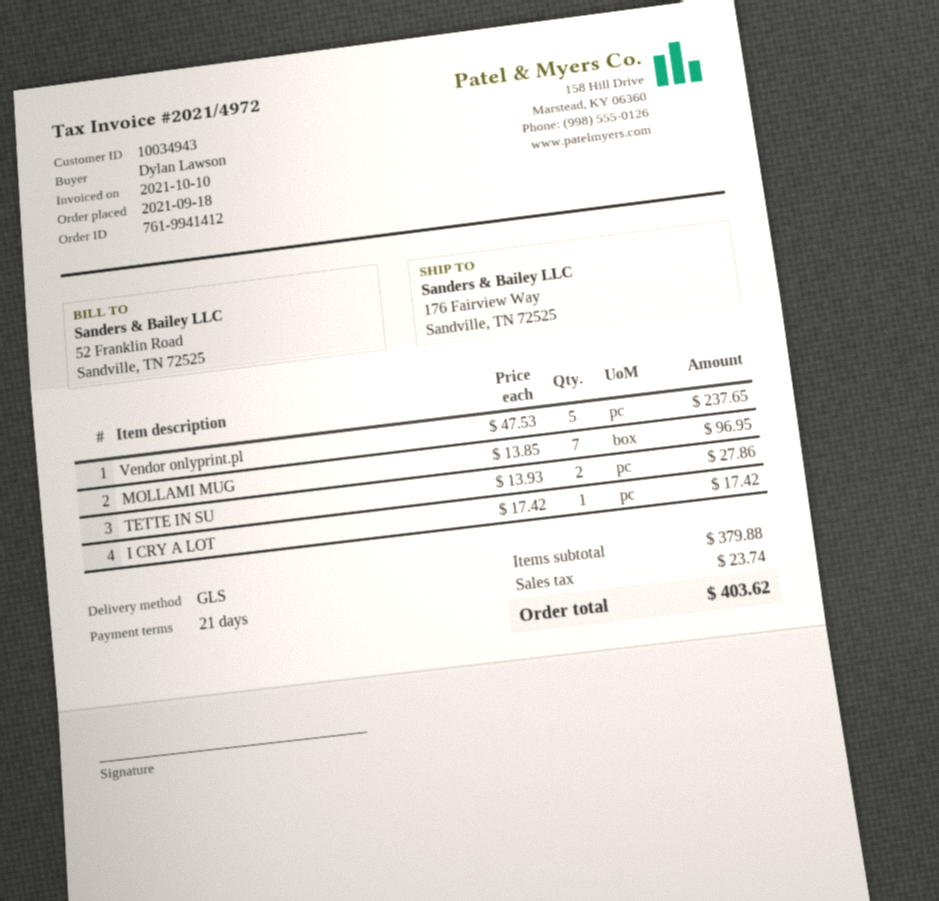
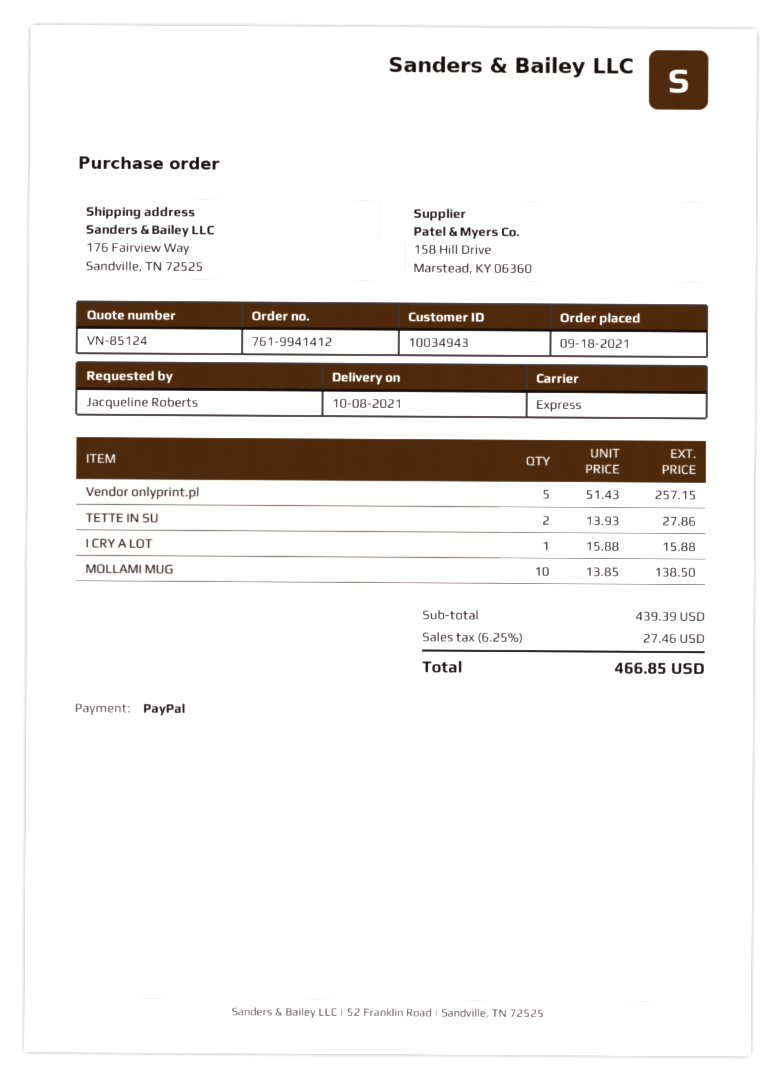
ordered by: Dylan Lawson -> Jacqueline Roberts
shipping method: GLS -> express
Vendor onlyprint.pl: 5 x 47.53 = 237.65 -> 5 x 51.43 = 257.15
MOLLAMI MUG: 7 x 13.85 = 96.95 -> 10 x 13.85 = 138.50
I CRY A LOT: 1 x 17.42 = 17.42 -> 1 x 15.88 = 15.88
subtotal: 379.88 -> 439.39
tax: 23.74 -> 27.46
total: 403.62 -> 466.85

